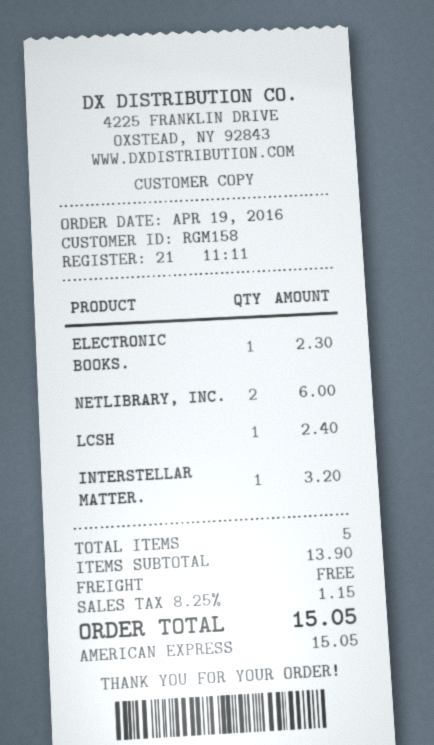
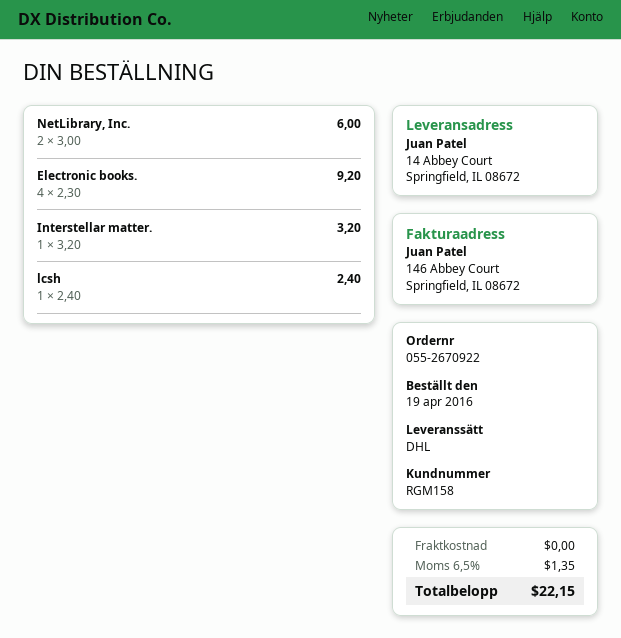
ELECTRONIC BOOKS.: 1 for 2.30 -> 4 for 9.20
tax: 8.25% = 1.15 -> 6.5% = 1.35
total: 15.05 -> 22.15

